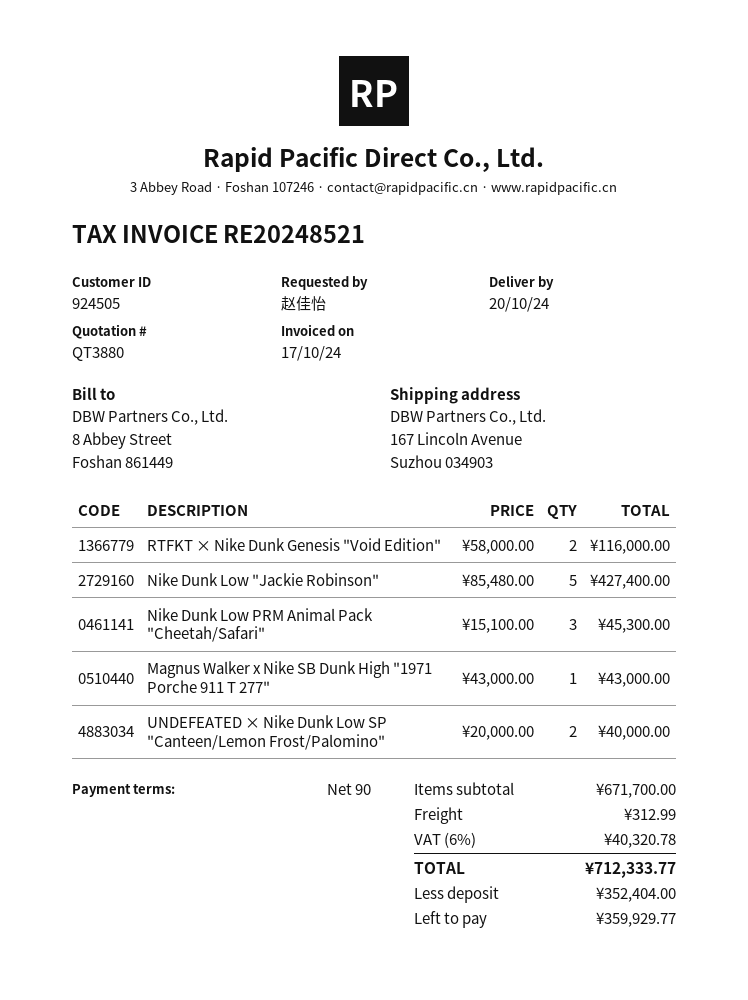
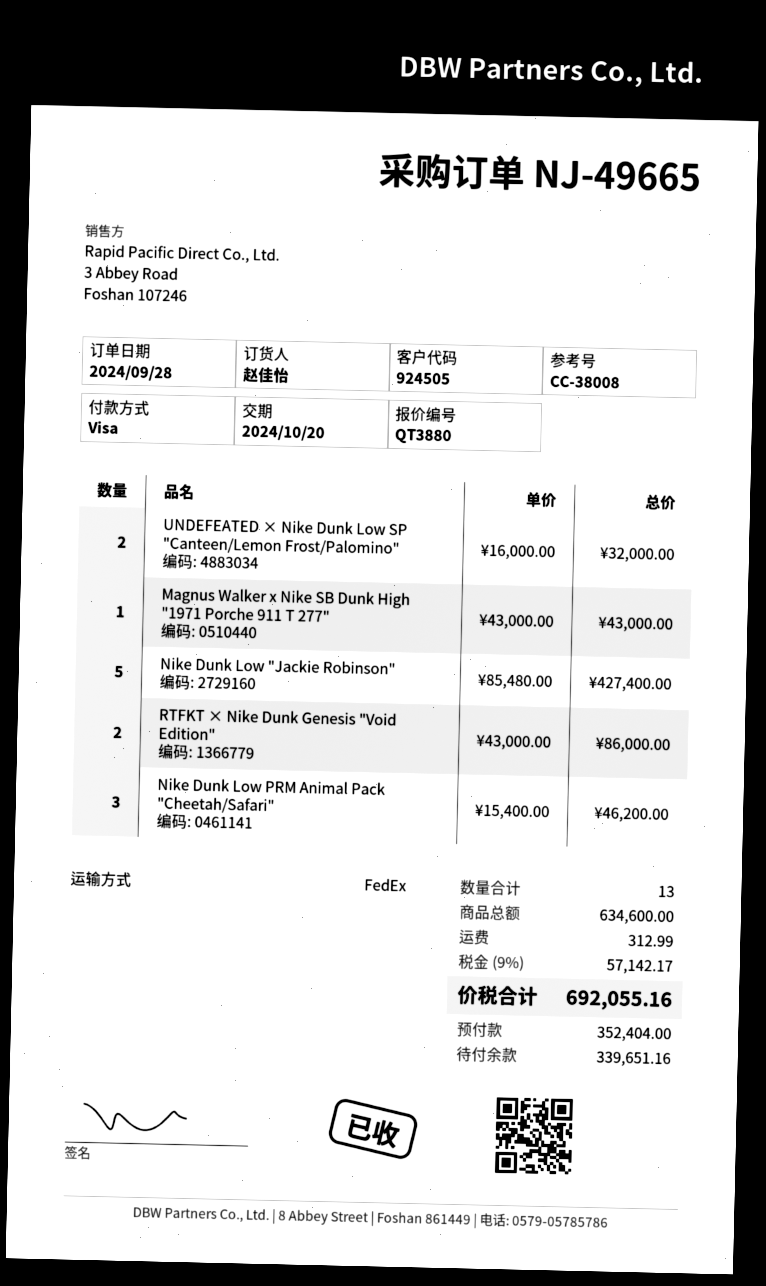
RTFKT × Nike Dunk Genesis "Void Edition": 2 x 58000.00 = 116000.00 -> 2 x 43000.00 = 86000.00
Nike Dunk Low PRM Animal Pack "Cheetah/Safari": 3 x 15100.00 = 45300.00 -> 3 x 15400.00 = 46200.00
UNDEFEATED × Nike Dunk Low SP "Canteen/Lemon Frost/Palomino": 2 x 20000.00 = 40000.00 -> 2 x 16000.00 = 32000.00
subtotal: 671700.00 -> 634600.00
tax: 6% = 40320.78 -> 9% = 57142.17
total: 712333.77 -> 692055.16
balance: 359929.77 -> 339651.16

